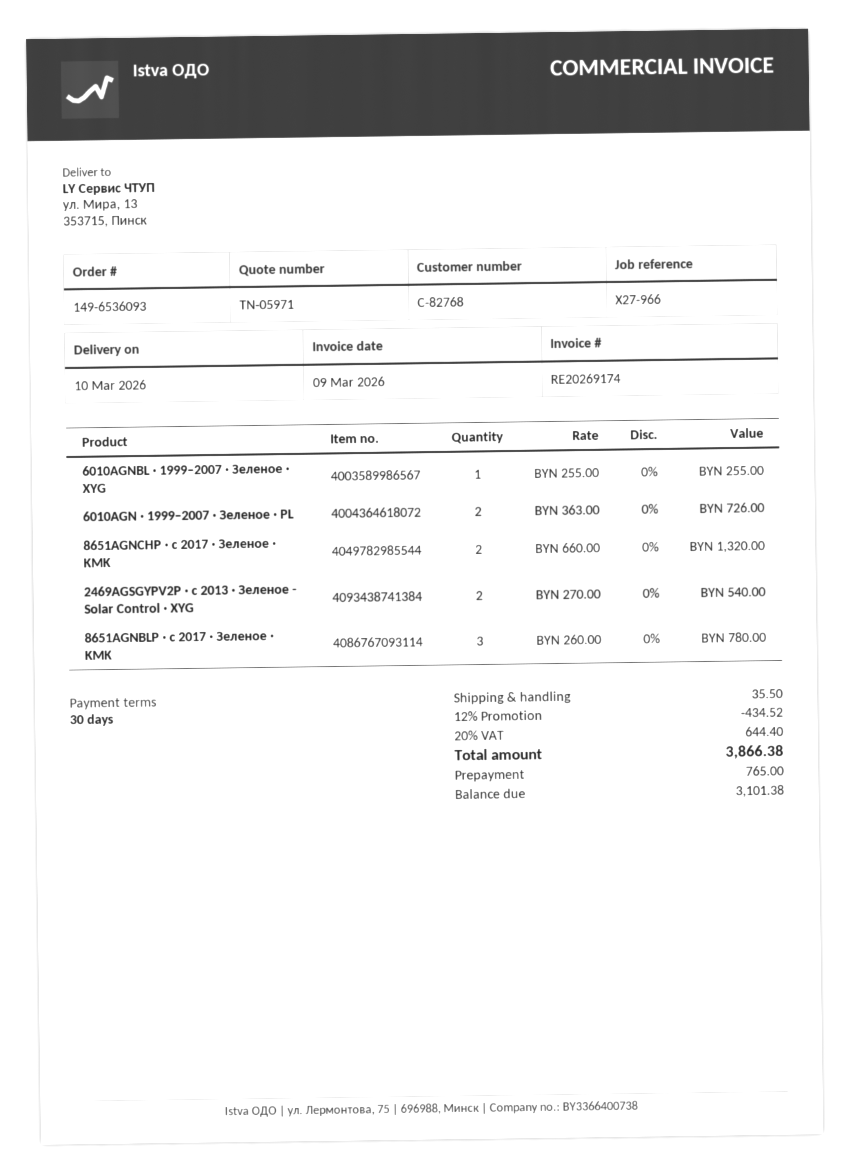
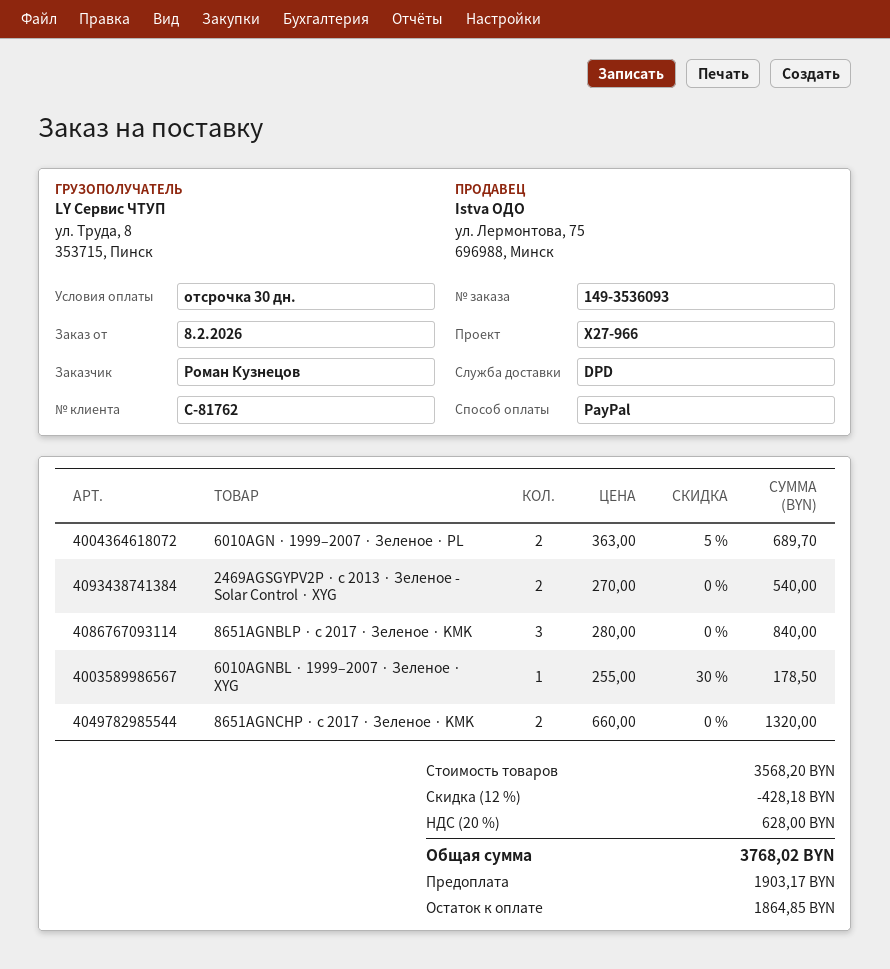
order number: 149-6536093 -> 149-3536093
customer number: C-82768 -> C-81762
ship to: ул. Мира, 13, 353715, Пинск -> ул. Труда, 8, 353715, Пинск
6010AGNBL · 1999–2007 · Зеленое · XYG: 1 x 255.00 = 255.00 -> 1 x 255.00 - 30% = 178.50
6010AGN · 1999–2007 · Зеленое · PL: 2 x 363.00 = 726.00 -> 2 x 363.00 - 5% = 689.70
8651AGNBLP · с 2017 · Зеленое · KMK: 3 x 260.00 = 780.00 -> 3 x 280.00 = 840.00
discount: 12% = 434.52 -> 12% = 428.18
shipping: 35.50 -> none
tax: 20% = 644.40 -> 20% = 628.00
total: 3866.38 -> 3768.02
deposit: 765.00 -> 1903.17
balance: 3101.38 -> 1864.85

